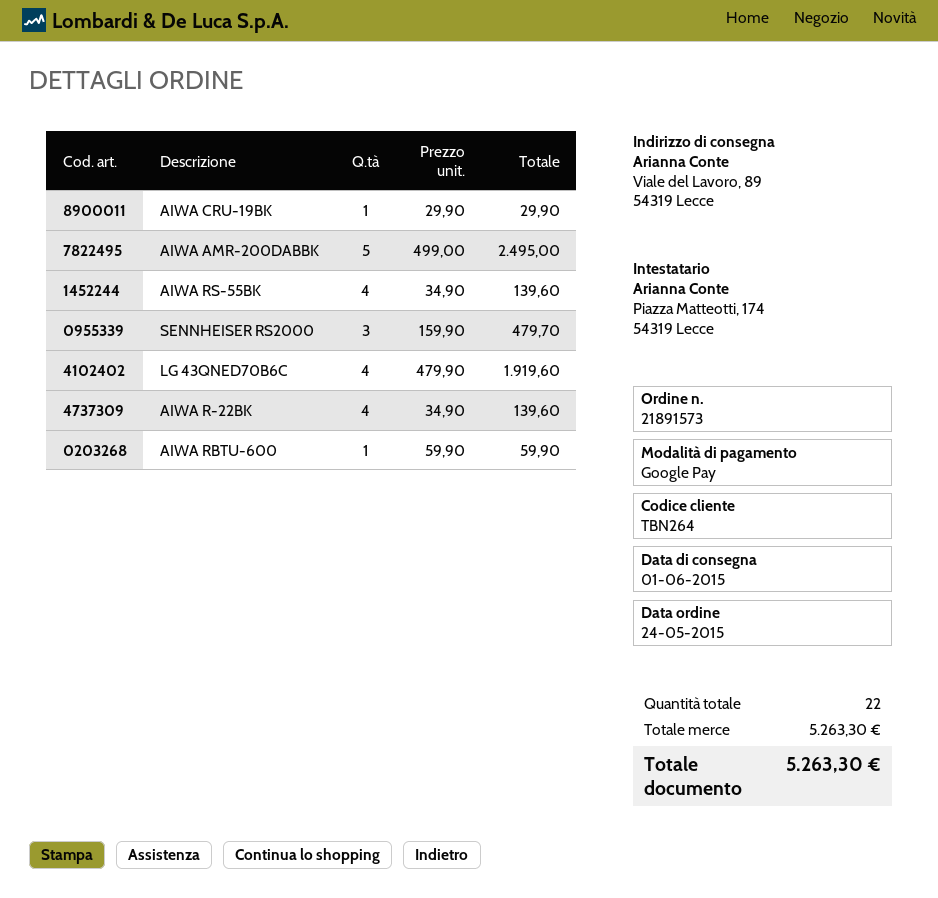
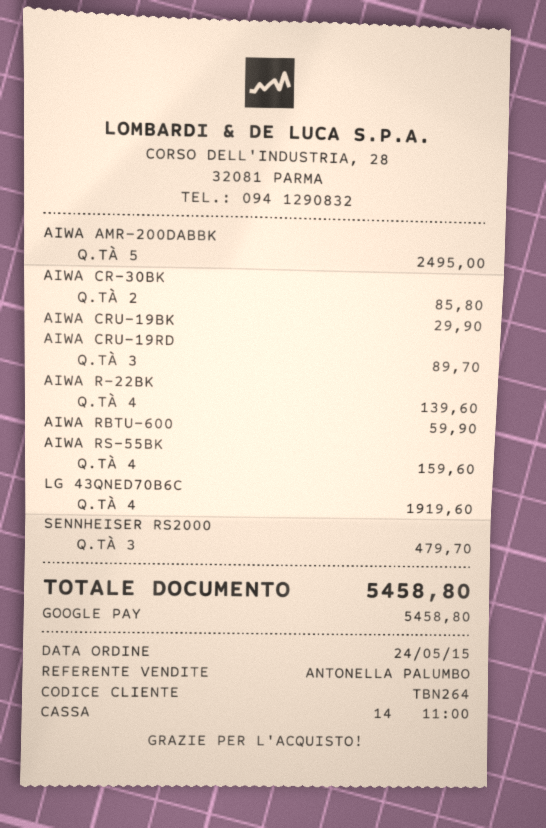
AIWA RS-55BK: 4 for 139.60 -> 4 for 159.60
AIWA CR-30BK: none -> 2 for 85.80
AIWA CRU-19RD: none -> 3 for 89.70
total: 5263.30 -> 5458.80

